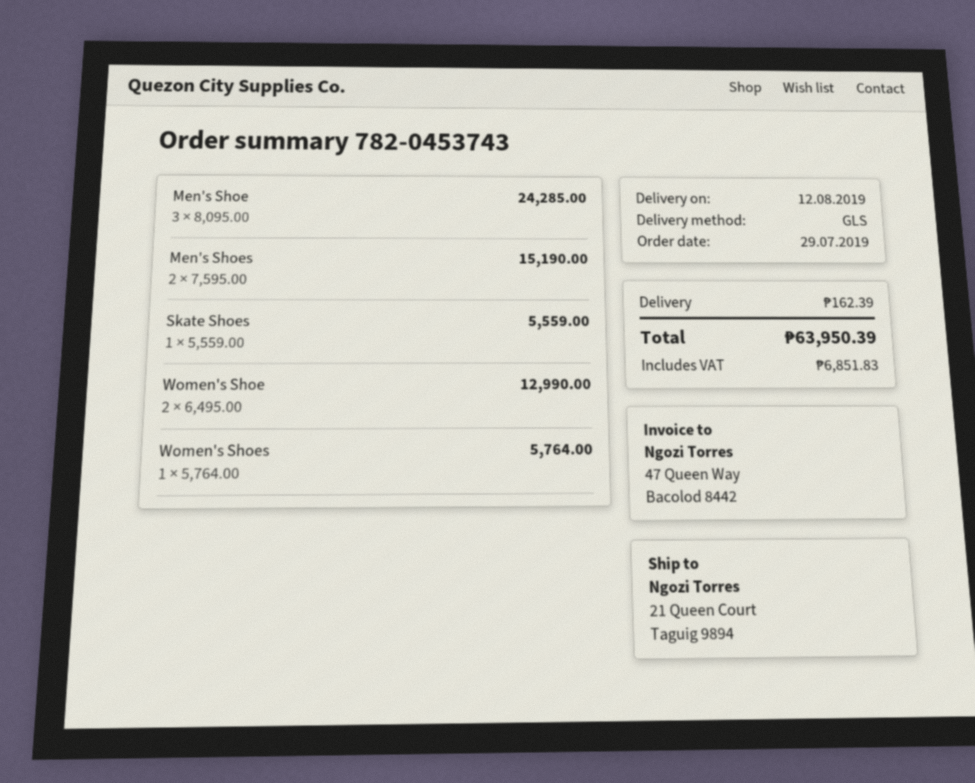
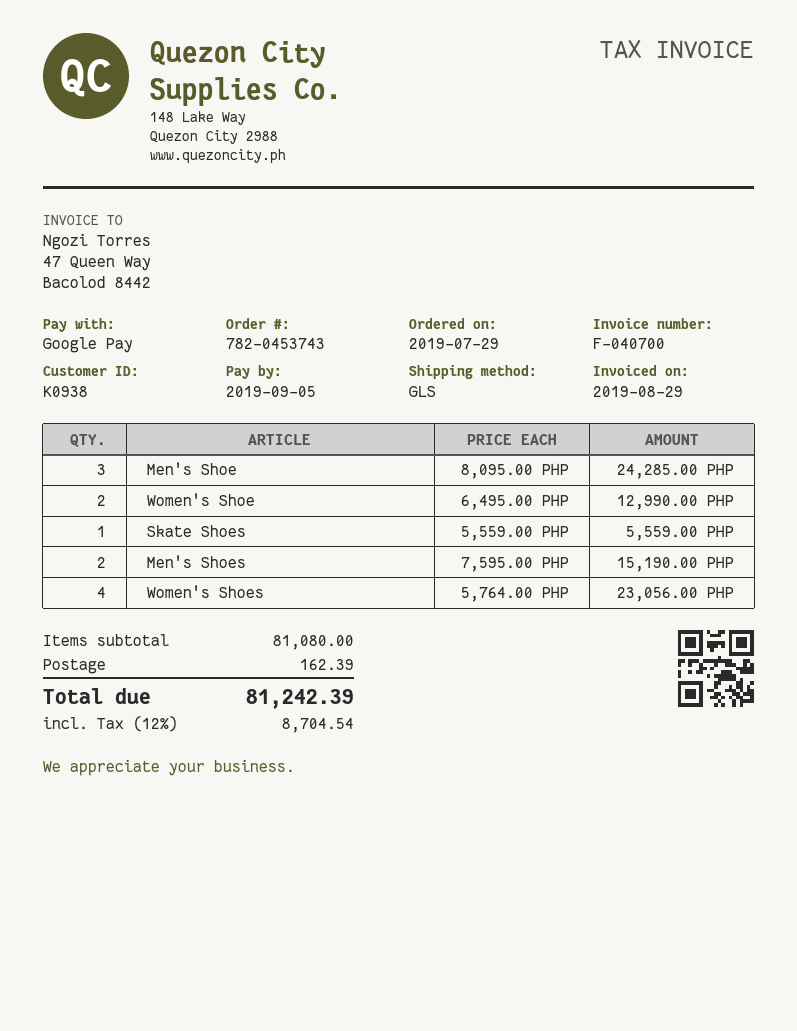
Women's Shoes: 1 x 5764.00 = 5764.00 -> 4 x 5764.00 = 23056.00
tax: 6851.83 -> 8704.54
total: 63950.39 -> 81242.39

